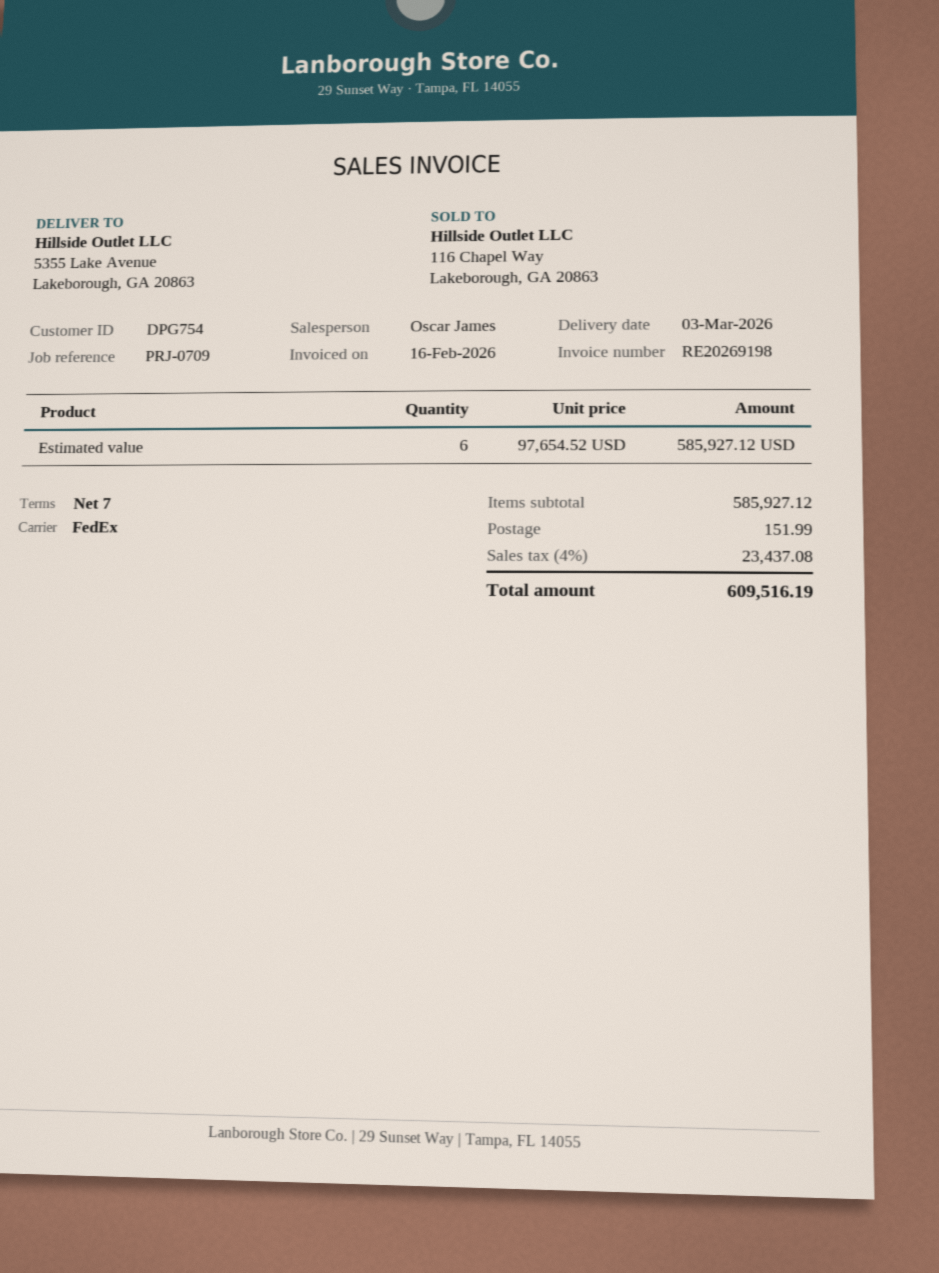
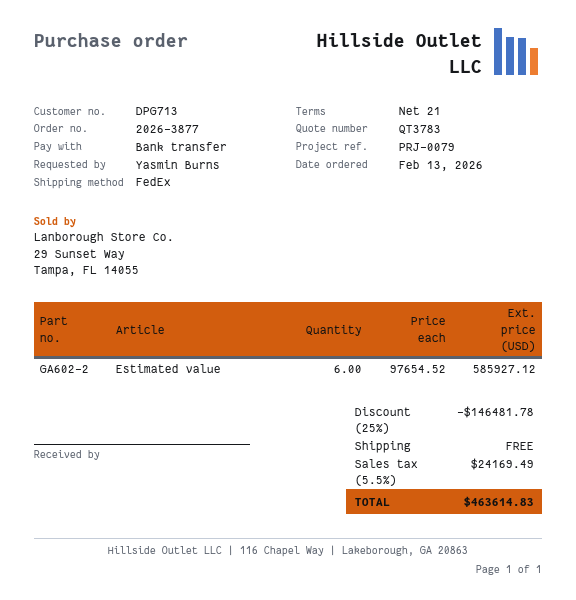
payment terms: 7 days -> 21 days
customer number: DPG754 -> DPG713
reference: PRJ-0709 -> PRJ-0079
discount: none -> 25% = 146481.78
shipping: 151.99 -> 0.00
tax: 4% = 23437.08 -> 5.5% = 24169.49
total: 609516.19 -> 463614.83

